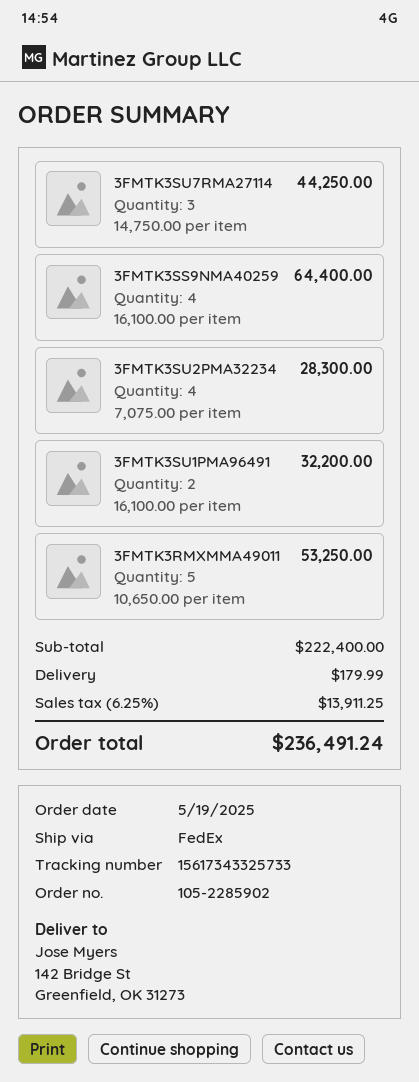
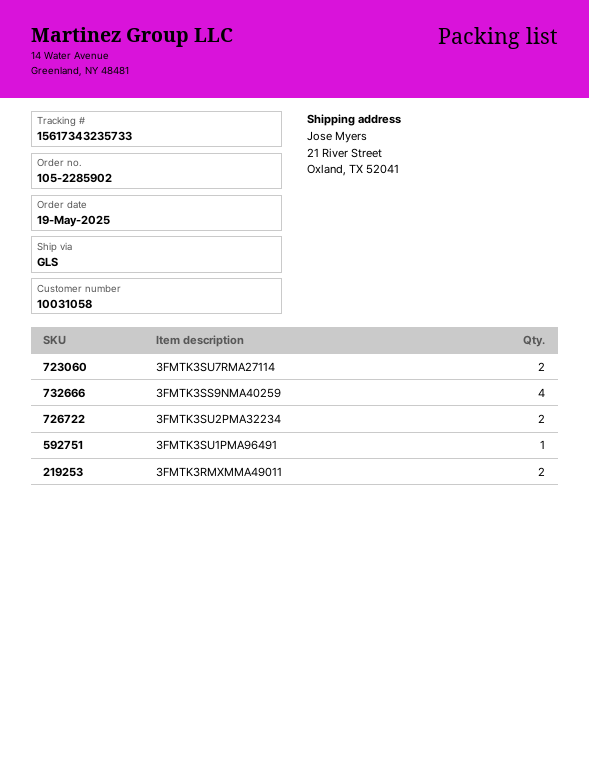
shipping method: FedEx -> GLS
tracking number: 15617343325733 -> 15617343235733
ship to: 142 Bridge St, Greenfield, OK 31273 -> 21 River Street, Oxland, TX 52041
3FMTK3SU7RMA27114: 3 -> 2
3FMTK3SU2PMA32234: 4 -> 2
3FMTK3SU1PMA96491: 2 -> 1
3FMTK3RMXMMA49011: 5 -> 2

